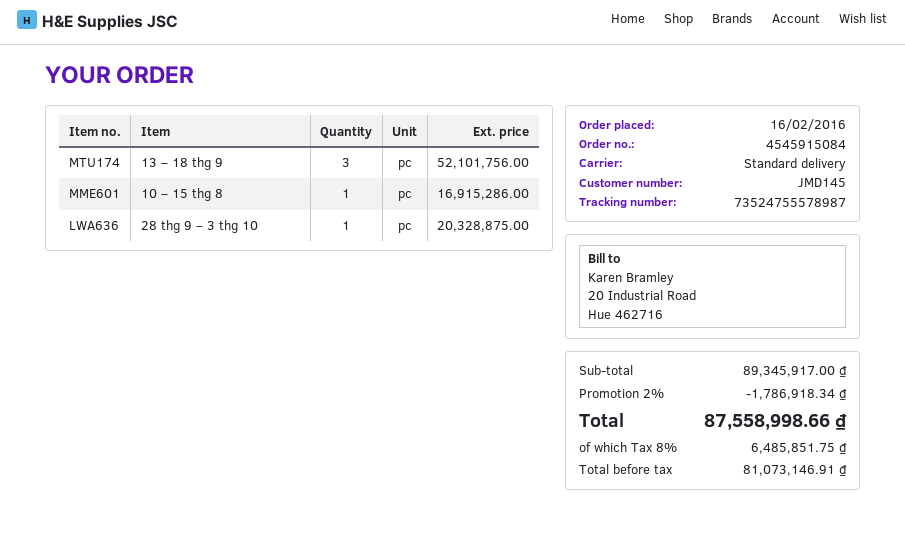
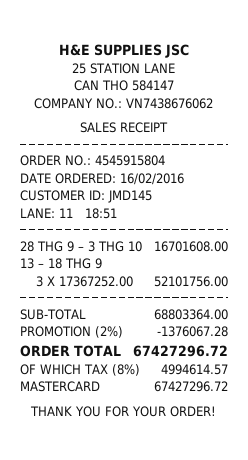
order number: 4545915084 -> 4545915804
10 – 15 thg 8: 1 for 16915286.00 -> none
28 thg 9 – 3 thg 10: 1 for 20328875.00 -> 1 for 16701608.00
subtotal: 89345917.00 -> 68803364.00
discount: 2% = 1786918.34 -> 2% = 1376067.28
tax: 8% = 6485851.75 -> 8% = 4994614.57
total: 87558998.66 -> 67427296.72

